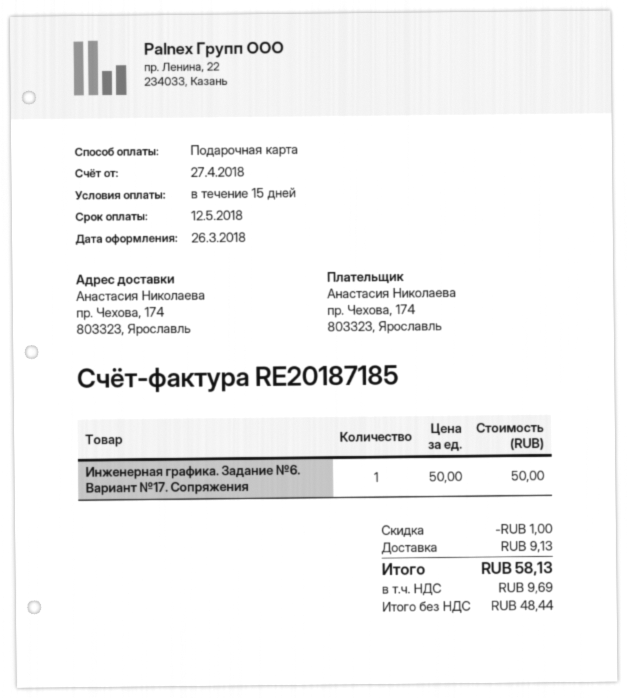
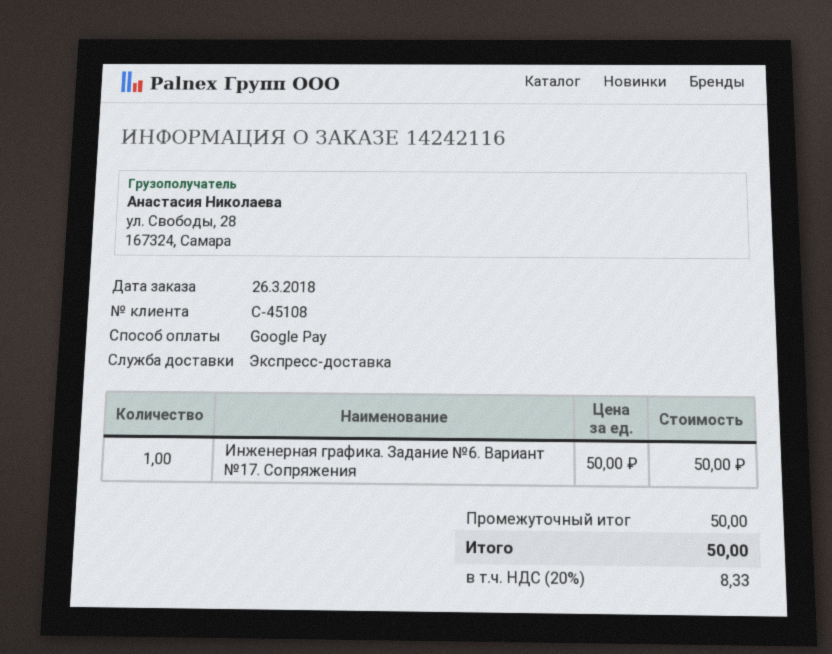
payment method: gift card -> Google Pay
ship to: пр. Чехова, 174, 803323, Ярославль -> ул. Свободы, 28, 167324, Самара
discount: 1.00 -> none
shipping: 9.13 -> none
tax: 9.69 -> 8.33
total: 58.13 -> 50.00

